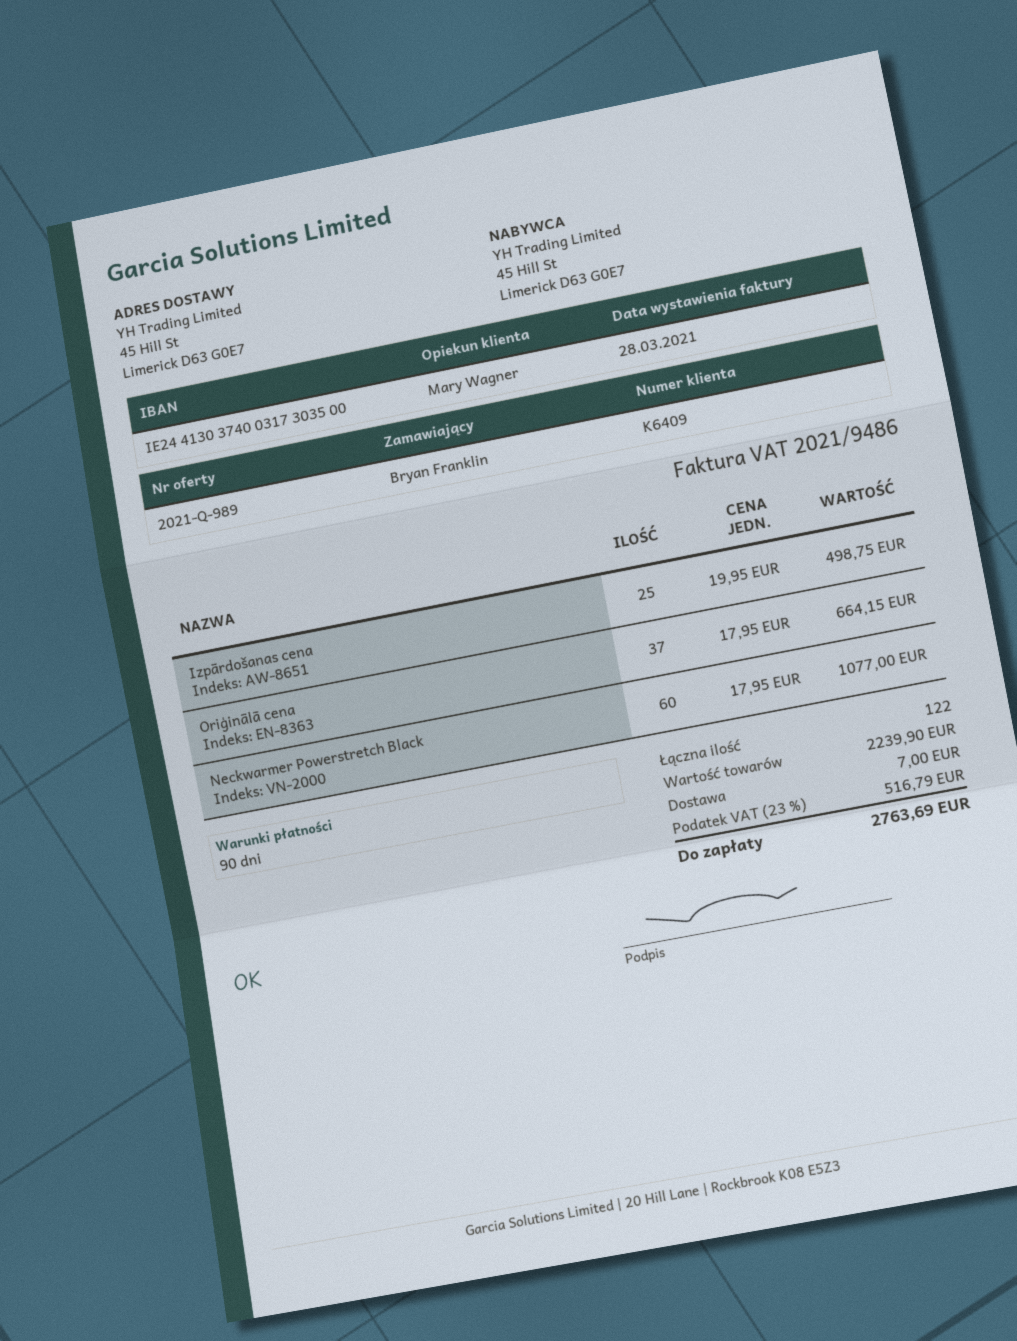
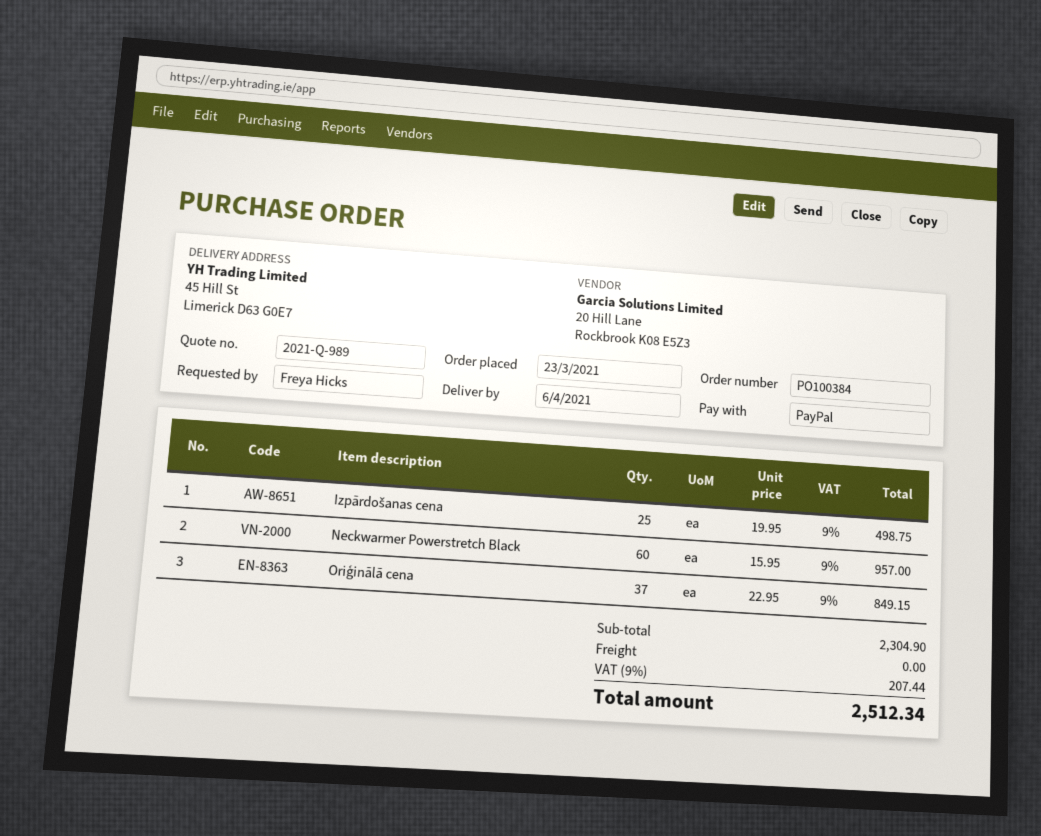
ordered by: Bryan Franklin -> Freya Hicks
Oriģinālā cena: 37 x 17.95 = 664.15 -> 37 x 22.95 = 849.15
Neckwarmer Powerstretch Black: 60 x 17.95 = 1077.00 -> 60 x 15.95 = 957.00
subtotal: 2239.90 -> 2304.90
shipping: 7.00 -> 0.00
tax: 23% = 516.79 -> 9% = 207.44
total: 2763.69 -> 2512.34

